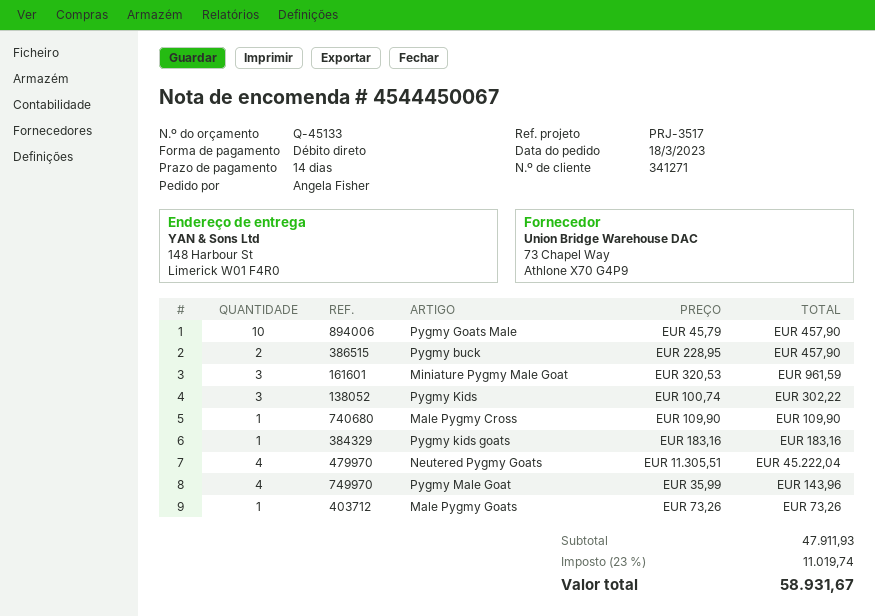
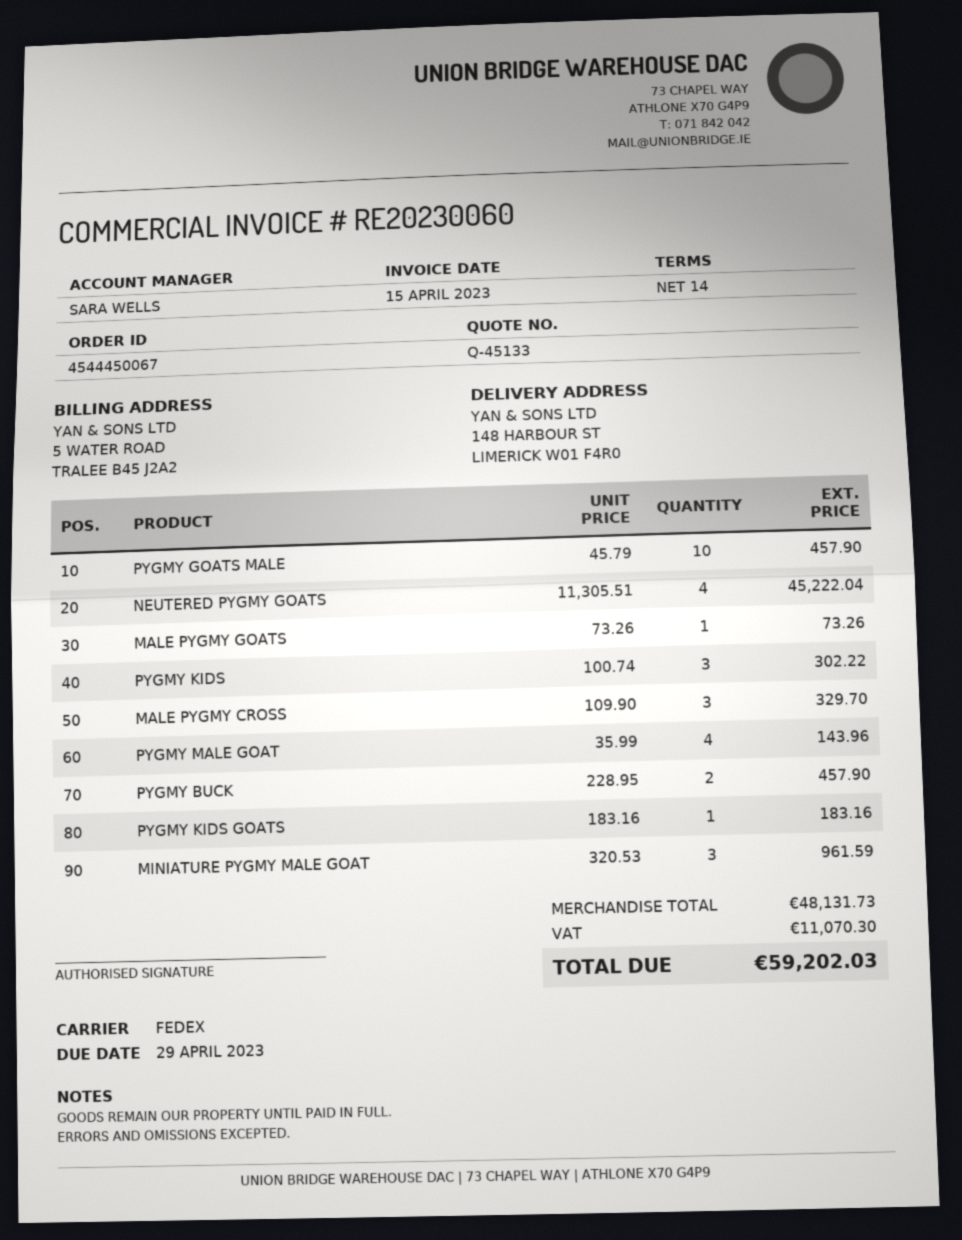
Male Pygmy Cross: 1 x 109.90 = 109.90 -> 3 x 109.90 = 329.70
subtotal: 47911.93 -> 48131.73
tax: 11019.74 -> 11070.30
total: 58931.67 -> 59202.03

